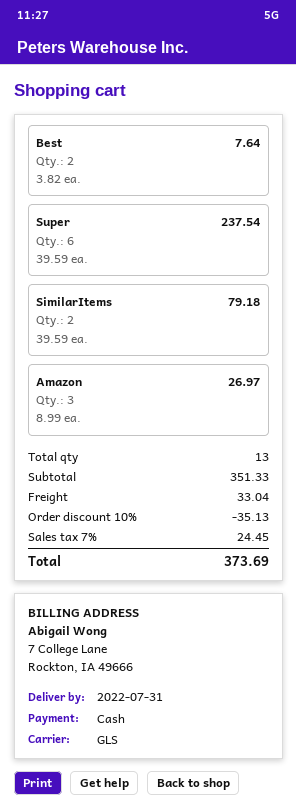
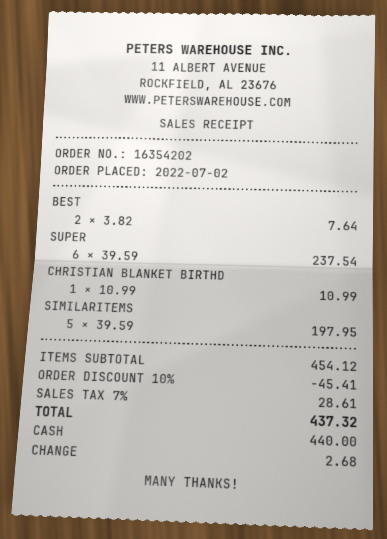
SimilarItems: 2 x 39.59 = 79.18 -> 5 x 39.59 = 197.95
Amazon: 3 x 8.99 = 26.97 -> none
CHRISTIAN BLANKET BIRTHD: none -> 1 x 10.99 = 10.99
subtotal: 351.33 -> 454.12
discount: 10% = 35.13 -> 10% = 45.41
shipping: 33.04 -> none
tax: 7% = 24.45 -> 7% = 28.61
total: 373.69 -> 437.32

